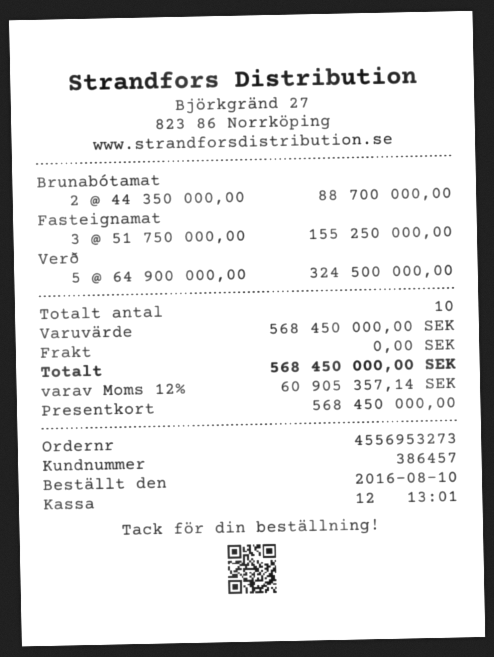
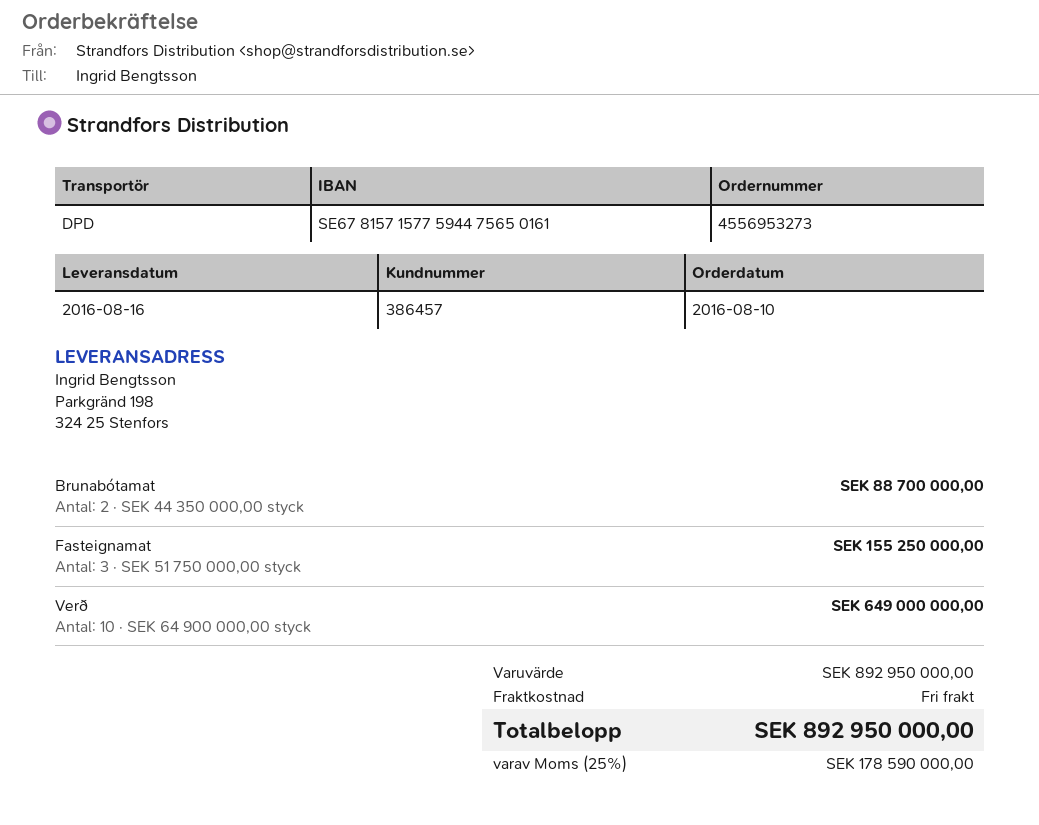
Verð: 5 x 64900000.00 = 324500000.00 -> 10 x 64900000.00 = 649000000.00
subtotal: 568450000.00 -> 892950000.00
tax: 12% = 60905357.14 -> 25% = 178590000.00
total: 568450000.00 -> 892950000.00

